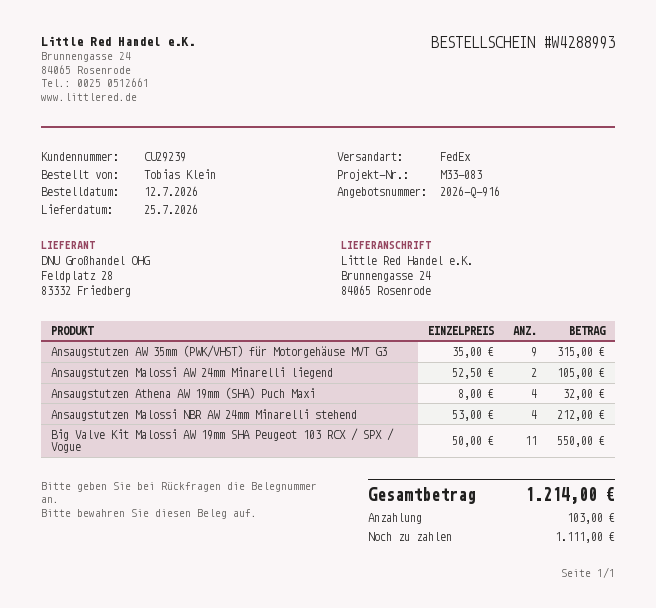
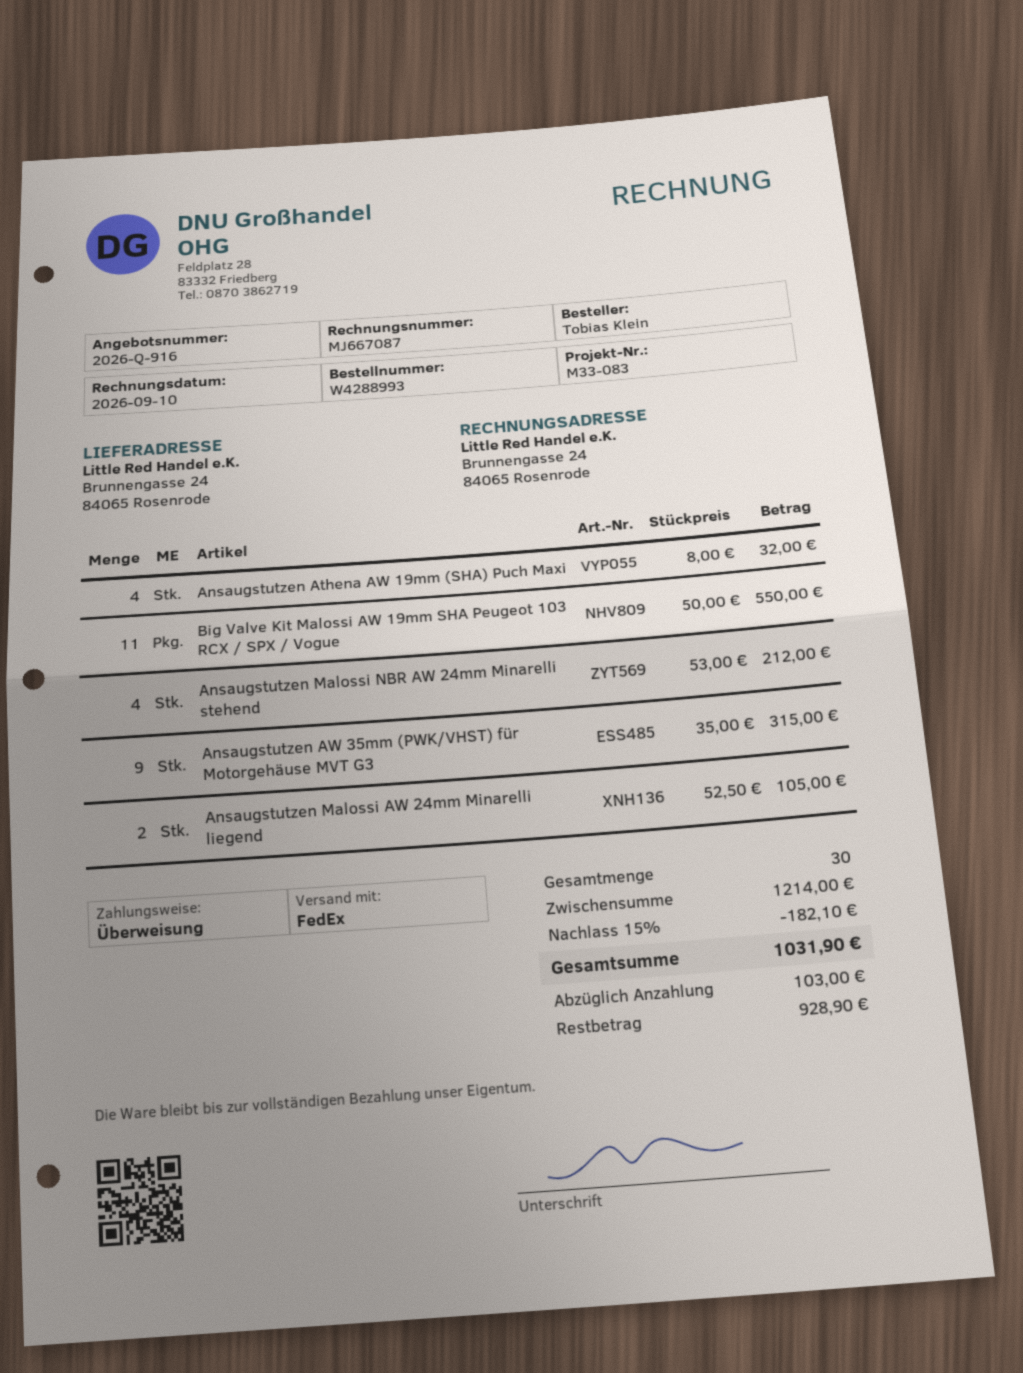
discount: none -> 15% = 182.10
total: 1214.00 -> 1031.90
balance: 1111.00 -> 928.90

